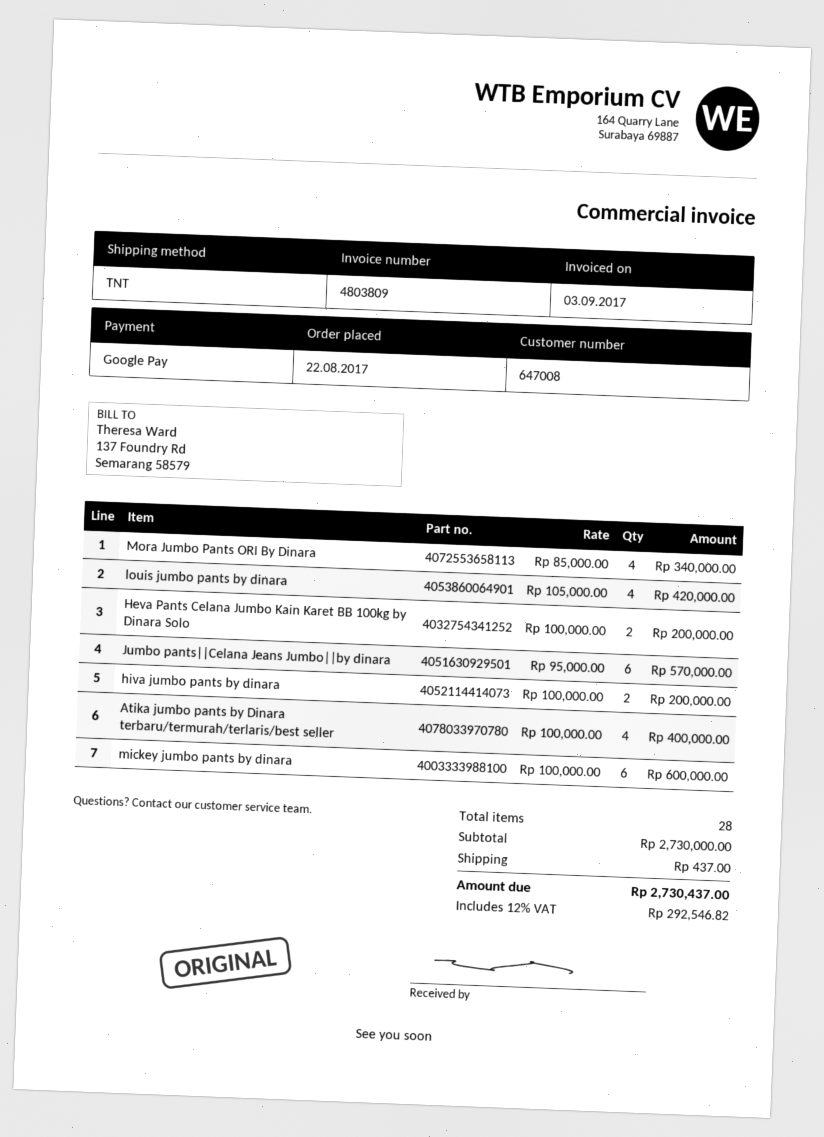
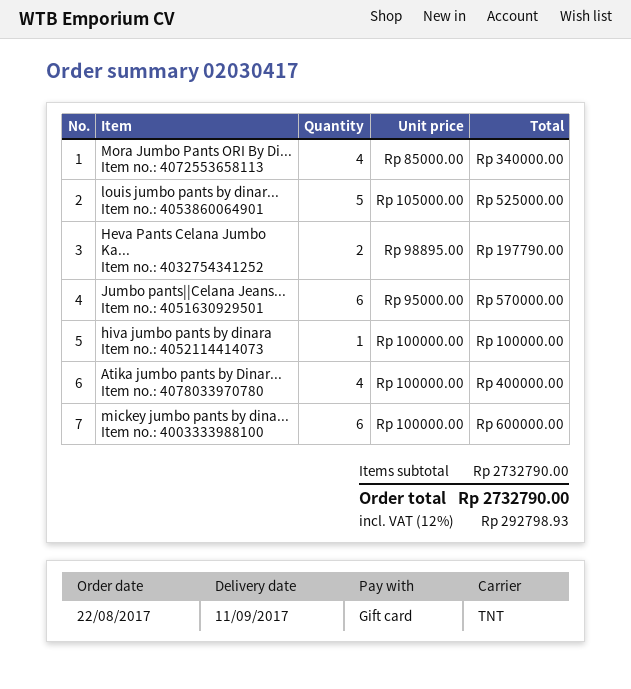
payment method: Google Pay -> gift card
louis jumbo pants by dinara: 4 x 105000.00 = 420000.00 -> 5 x 105000.00 = 525000.00
Heva Pants Celana Jumbo Kain Karet BB 100kg by Dinara Solo: 2 x 100000.00 = 200000.00 -> 2 x 98895.00 = 197790.00
hiva jumbo pants by dinara: 2 x 100000.00 = 200000.00 -> 1 x 100000.00 = 100000.00
subtotal: 2730000.00 -> 2732790.00
shipping: 437.00 -> none
tax: 12% = 292546.82 -> 12% = 292798.93
total: 2730437.00 -> 2732790.00

